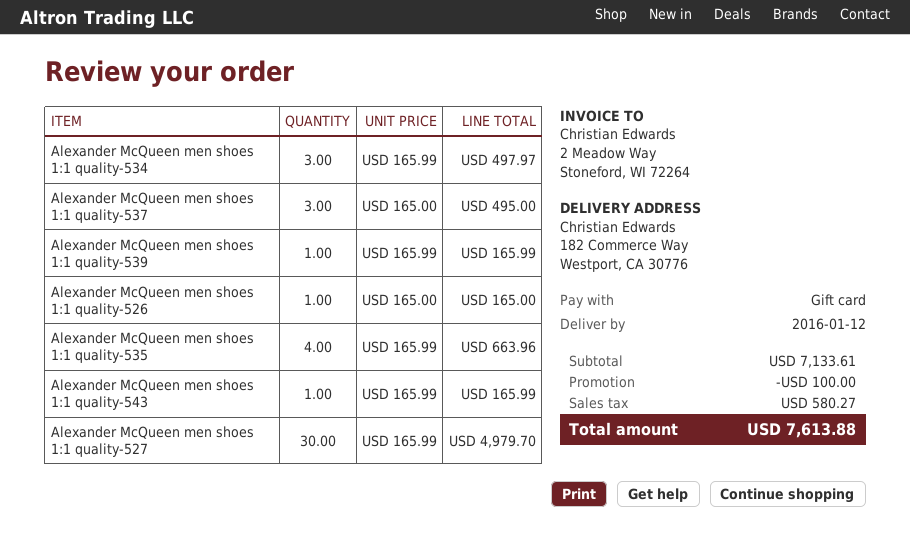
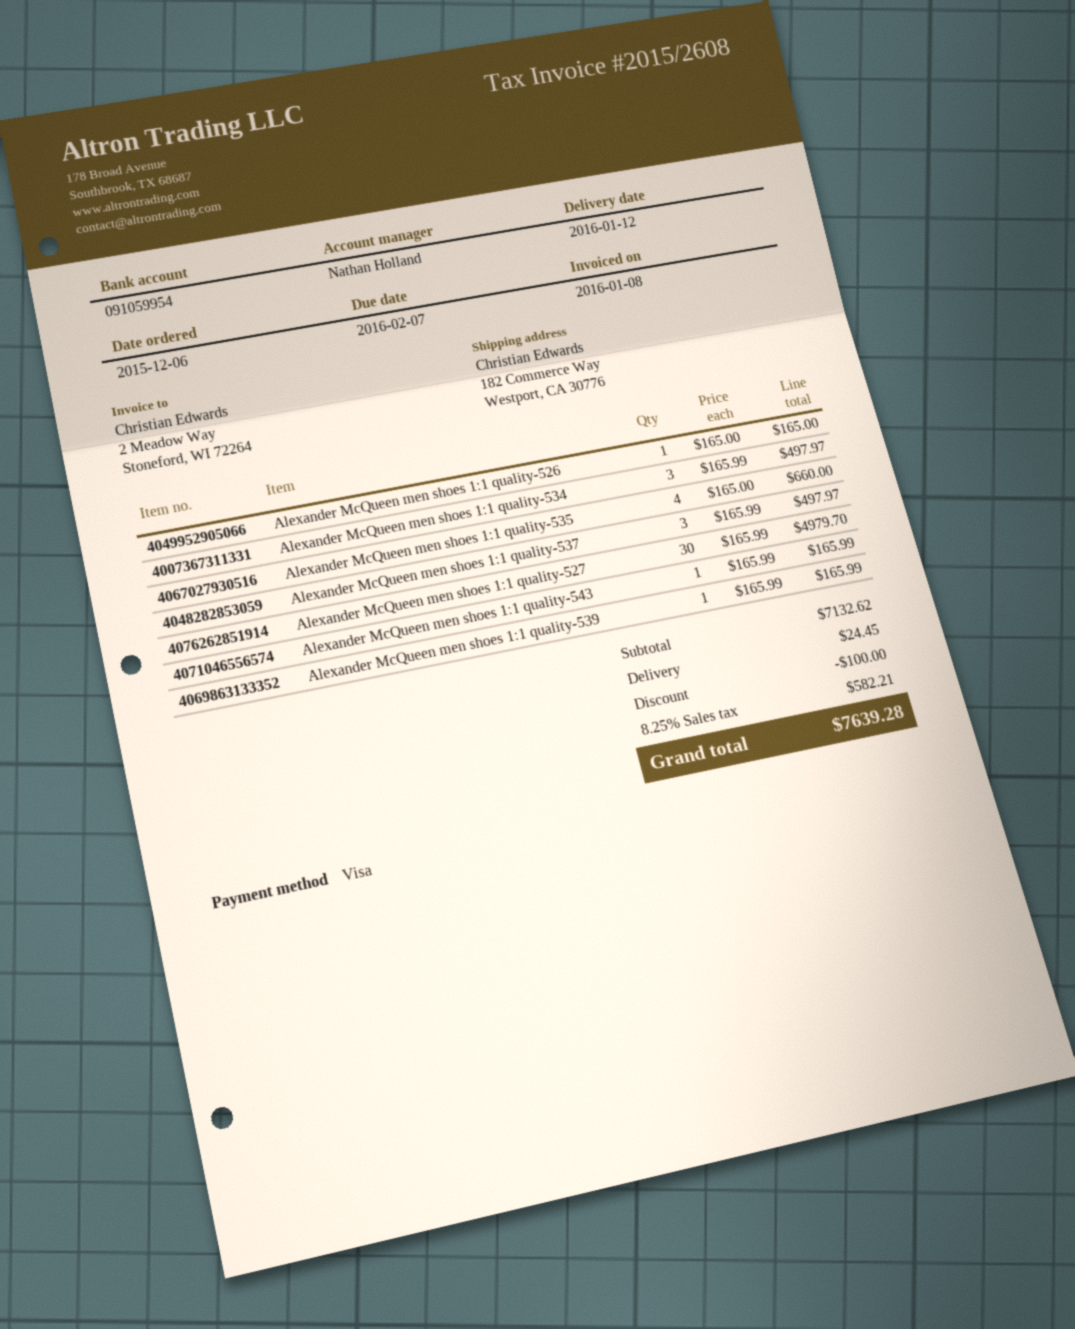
payment method: gift card -> Visa
Alexander McQueen men shoes 1:1 quality-537: 3 x 165.00 = 495.00 -> 3 x 165.99 = 497.97
Alexander McQueen men shoes 1:1 quality-535: 4 x 165.99 = 663.96 -> 4 x 165.00 = 660.00
subtotal: 7133.61 -> 7132.62
shipping: none -> 24.45
tax: 580.27 -> 582.21
total: 7613.88 -> 7639.28

